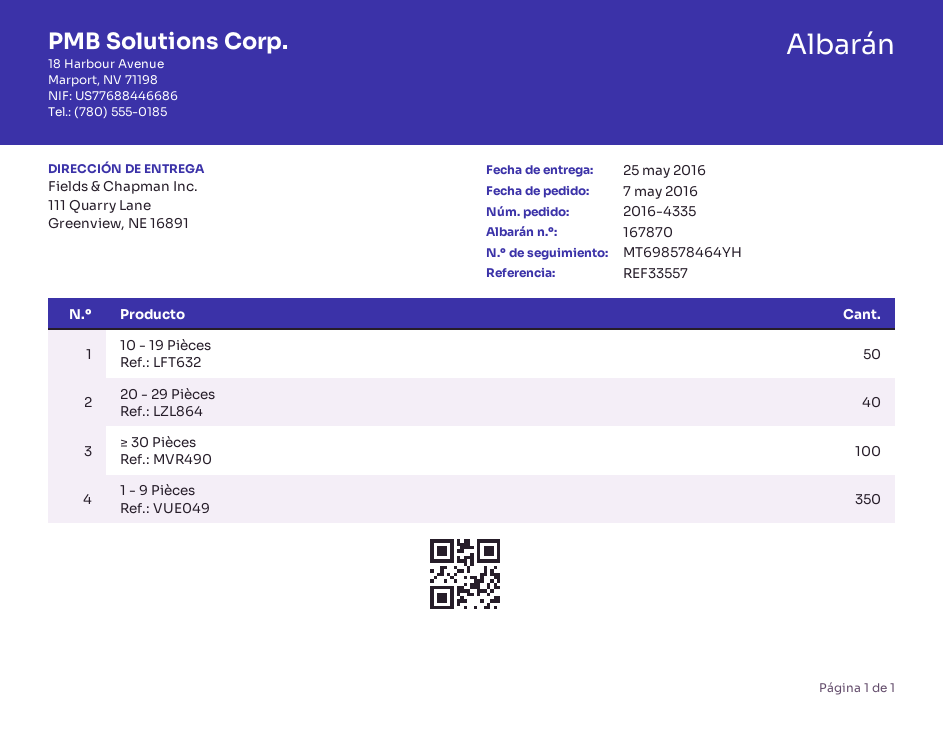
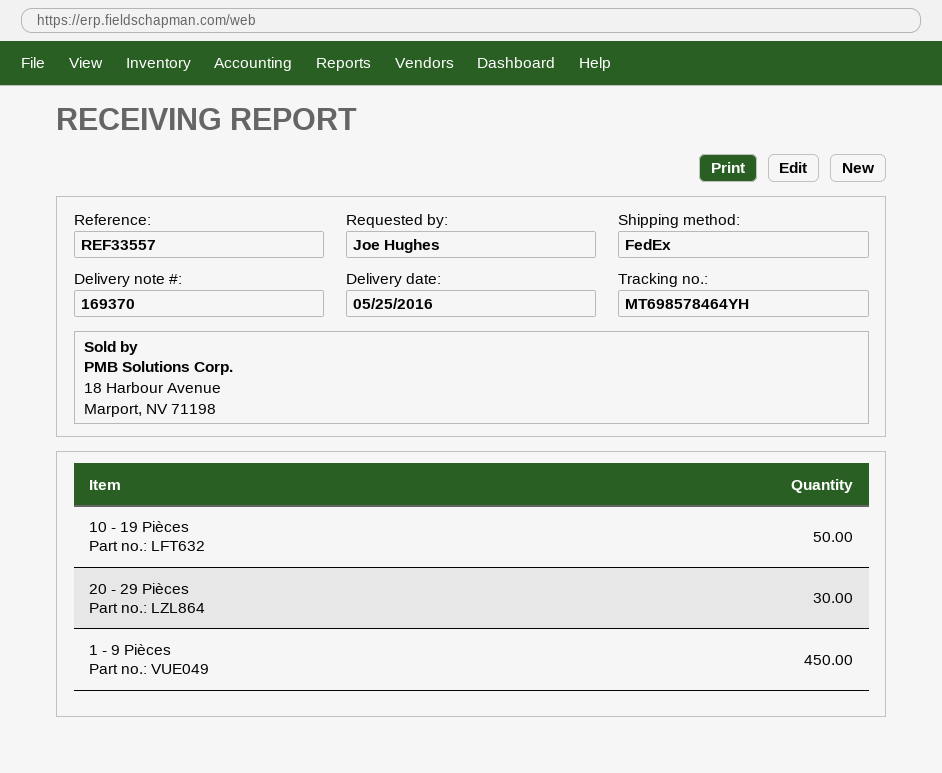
delivery note number: 167870 -> 169370
20 - 29 Pièces: 40 -> 30
≥ 30 Pièces: 100 -> none
1 - 9 Pièces: 350 -> 450

